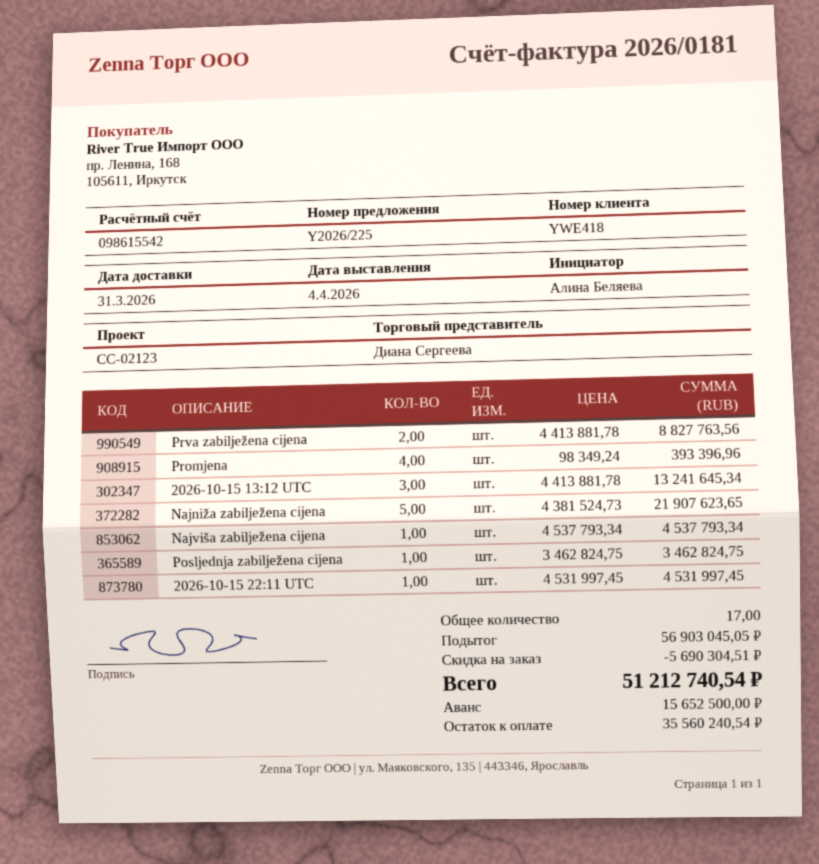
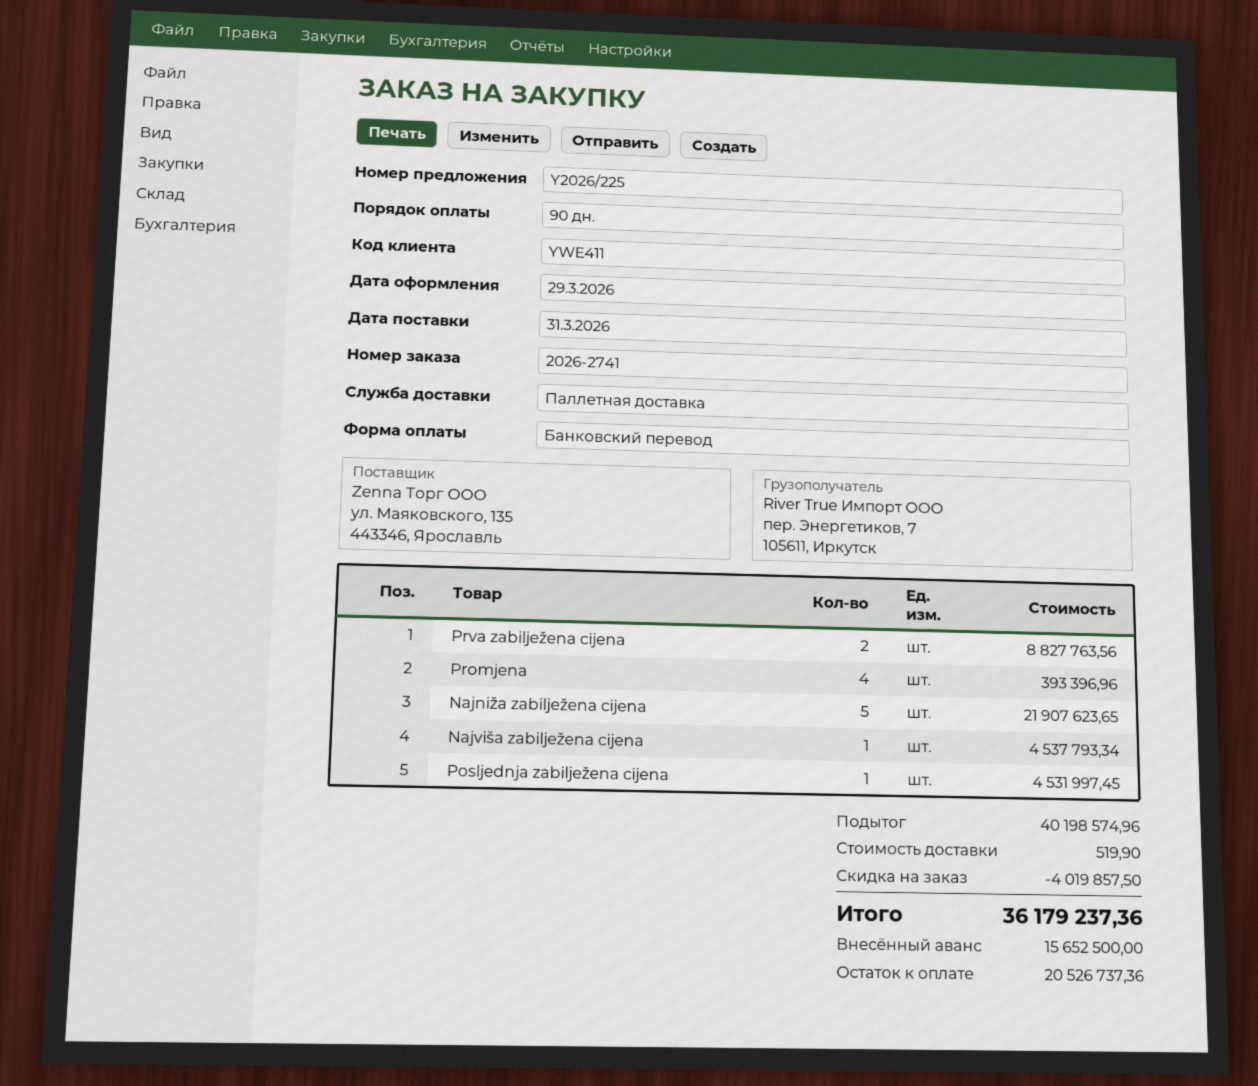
customer number: YWE418 -> YWE411
2026-10-15 13:12 UTC: 3 for 13241645.34 -> none
Posljednja zabilježena cijena: 1 for 3462824.75 -> 1 for 4531997.45
2026-10-15 22:11 UTC: 1 for 4531997.45 -> none
subtotal: 56903045.05 -> 40198574.96
discount: 5690304.51 -> 4019857.50
shipping: none -> 519.90
total: 51212740.54 -> 36179237.36
balance: 35560240.54 -> 20526737.36

